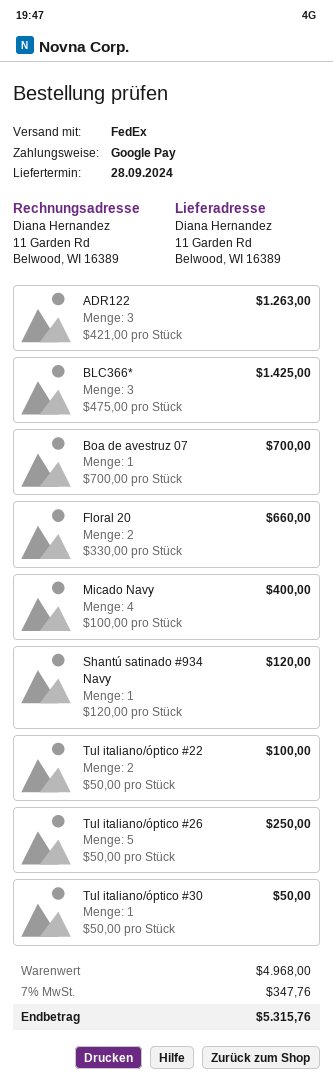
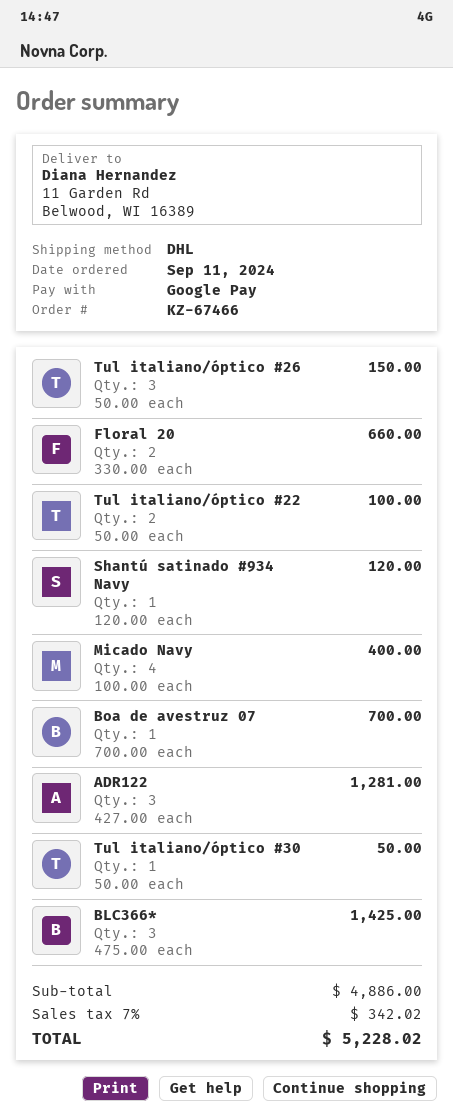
shipping method: FedEx -> DHL
ADR122: 3 x 421.00 = 1263.00 -> 3 x 427.00 = 1281.00
Tul italiano/óptico #26: 5 x 50.00 = 250.00 -> 3 x 50.00 = 150.00
subtotal: 4968.00 -> 4886.00
tax: 7% = 347.76 -> 7% = 342.02
total: 5315.76 -> 5228.02

